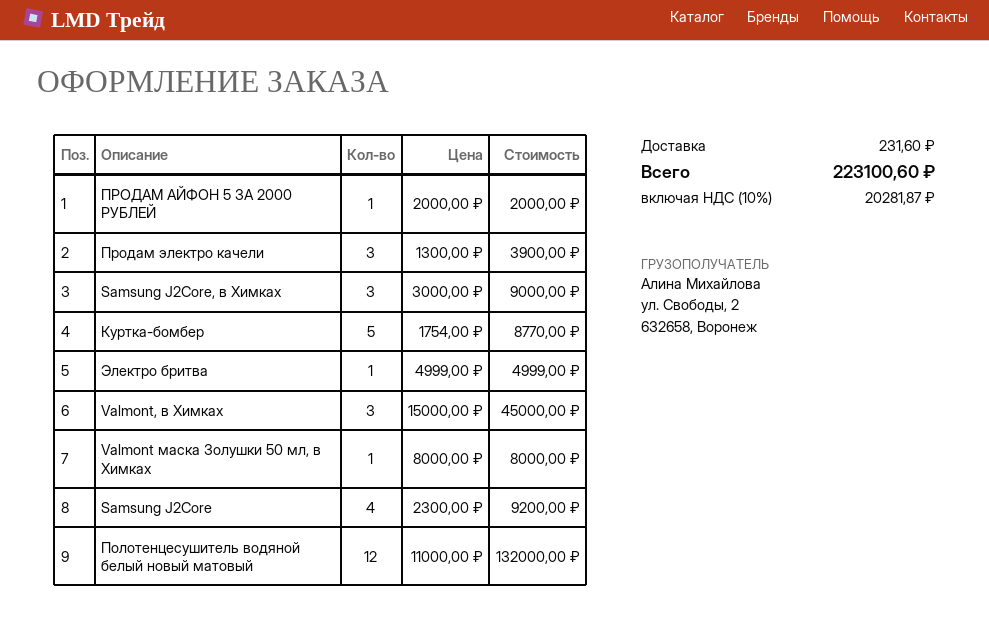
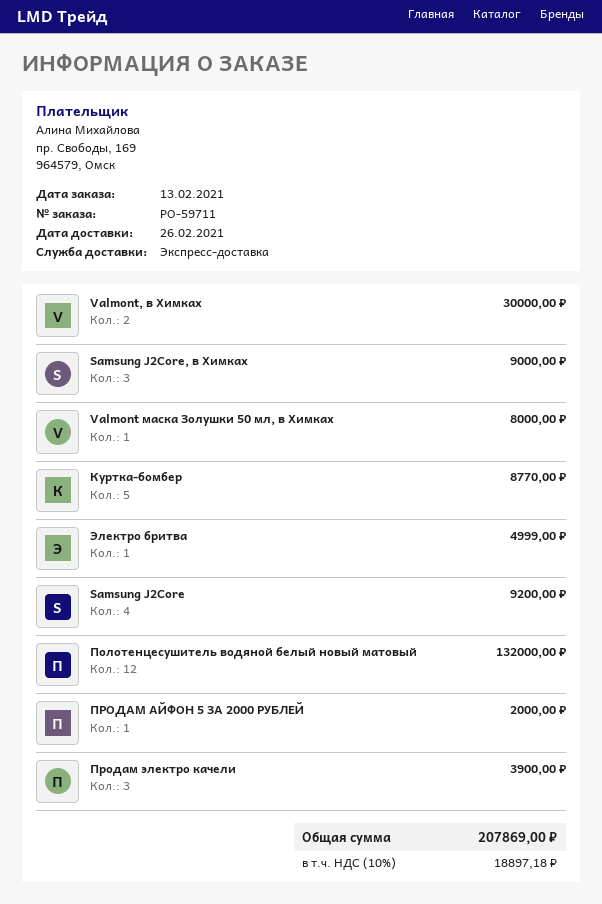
Valmont, в Химках: 3 for 45000.00 -> 2 for 30000.00
shipping: 231.60 -> none
tax: 10% = 20281.87 -> 10% = 18897.18
total: 223100.60 -> 207869.00

